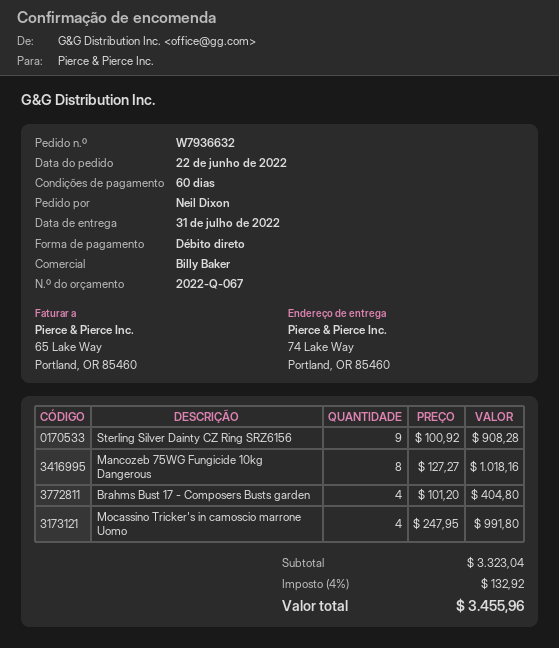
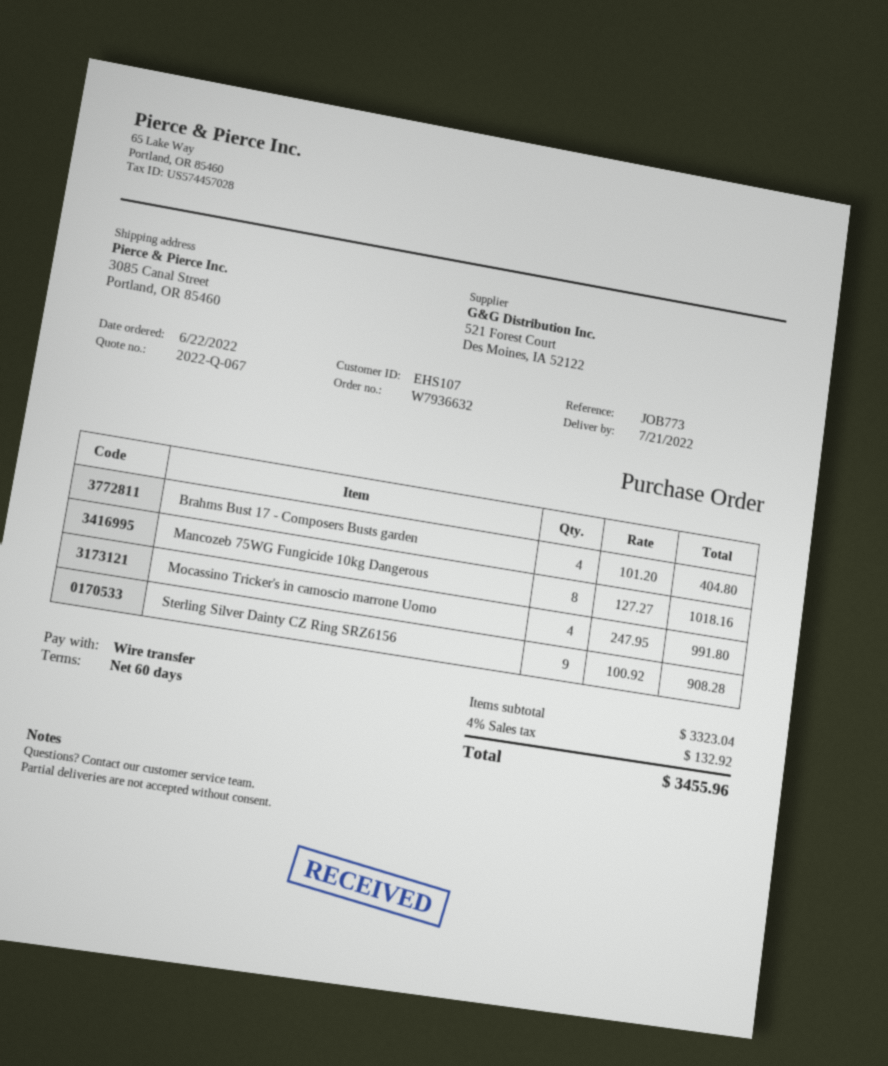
delivery date: 2022-07-31 -> 2022-07-21
payment method: direct debit -> bank transfer
ship to: 74 Lake Way, Portland, OR 85460 -> 3085 Canal Street, Portland, OR 85460

